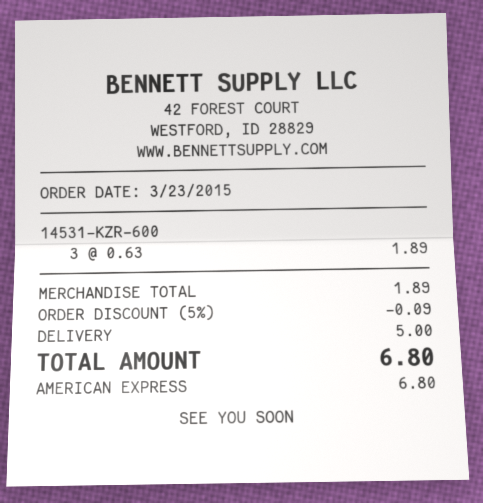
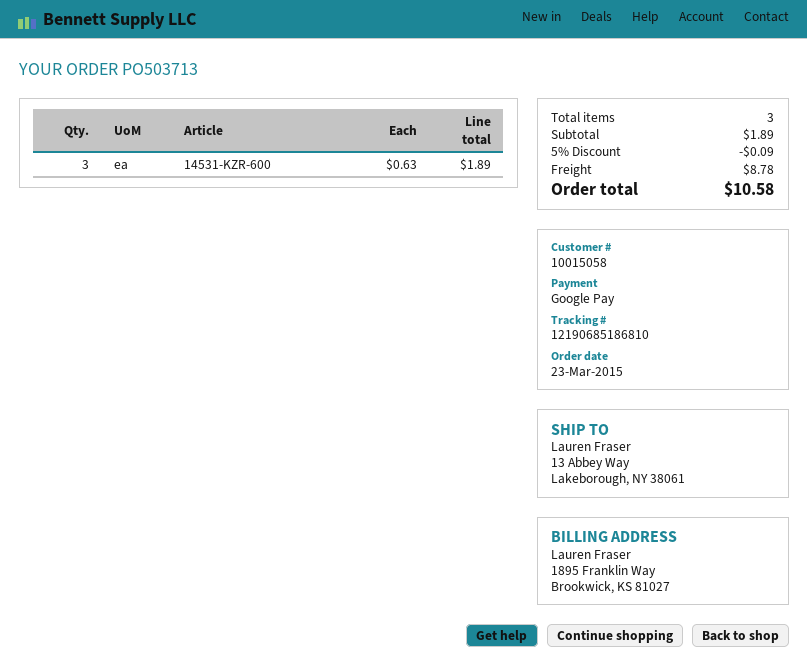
payment method: American Express -> Google Pay
shipping: 5.00 -> 8.78
total: 6.80 -> 10.58

